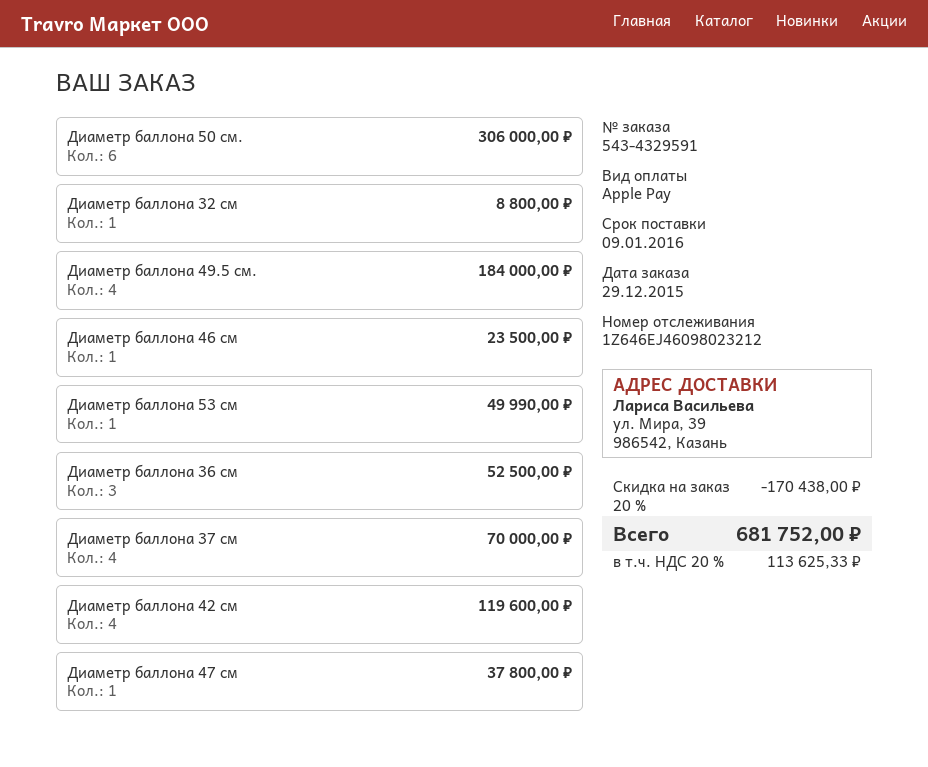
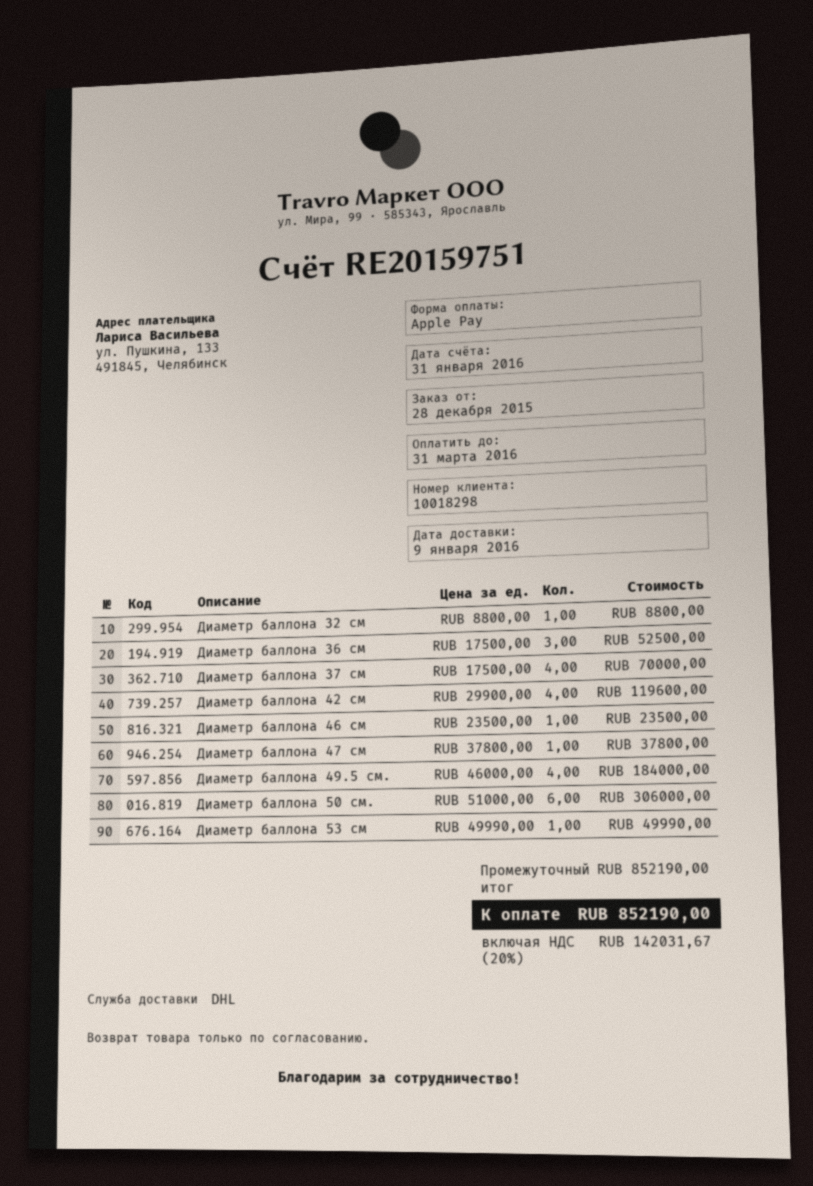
order date: 2015-12-29 -> 2015-12-28
discount: 20% = 170438.00 -> none
tax: 20% = 113625.33 -> 20% = 142031.67
total: 681752.00 -> 852190.00

